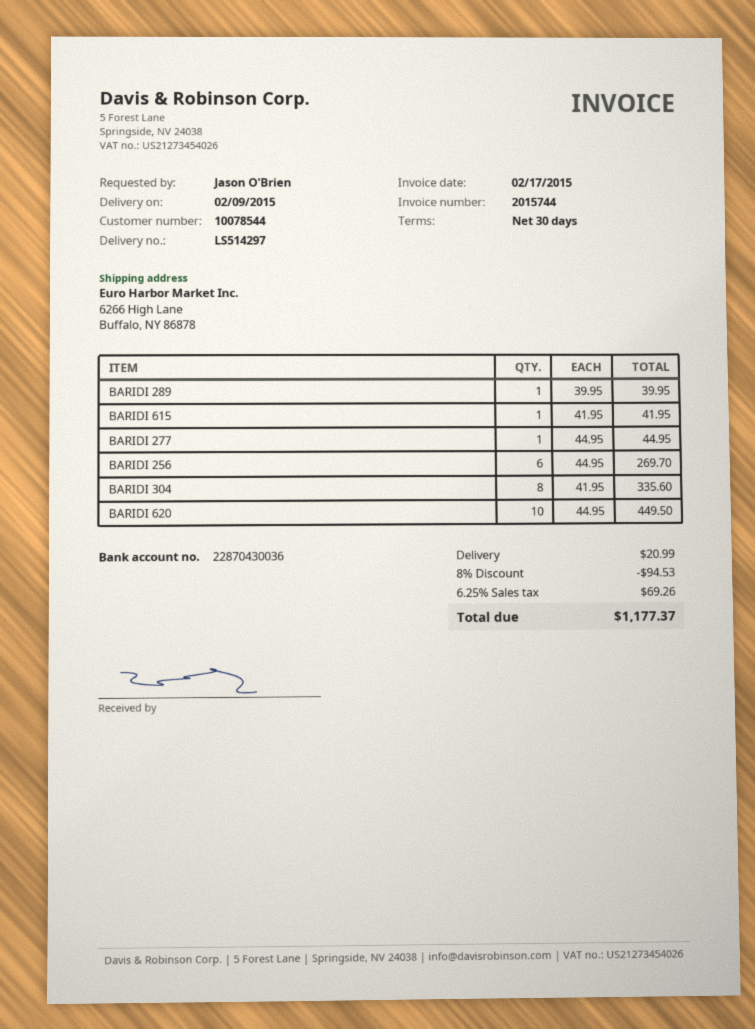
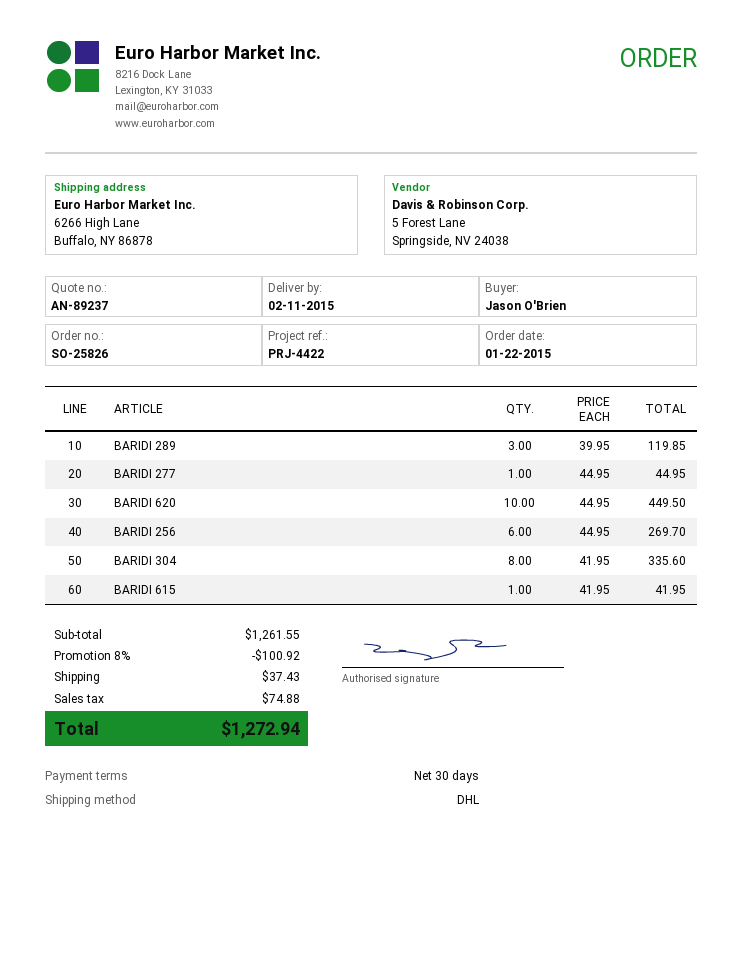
delivery date: 2015-02-09 -> 2015-02-11
BARIDI 289: 1 x 39.95 = 39.95 -> 3 x 39.95 = 119.85
discount: 8% = 94.53 -> 8% = 100.92
shipping: 20.99 -> 37.43
tax: 69.26 -> 74.88
total: 1177.37 -> 1272.94

